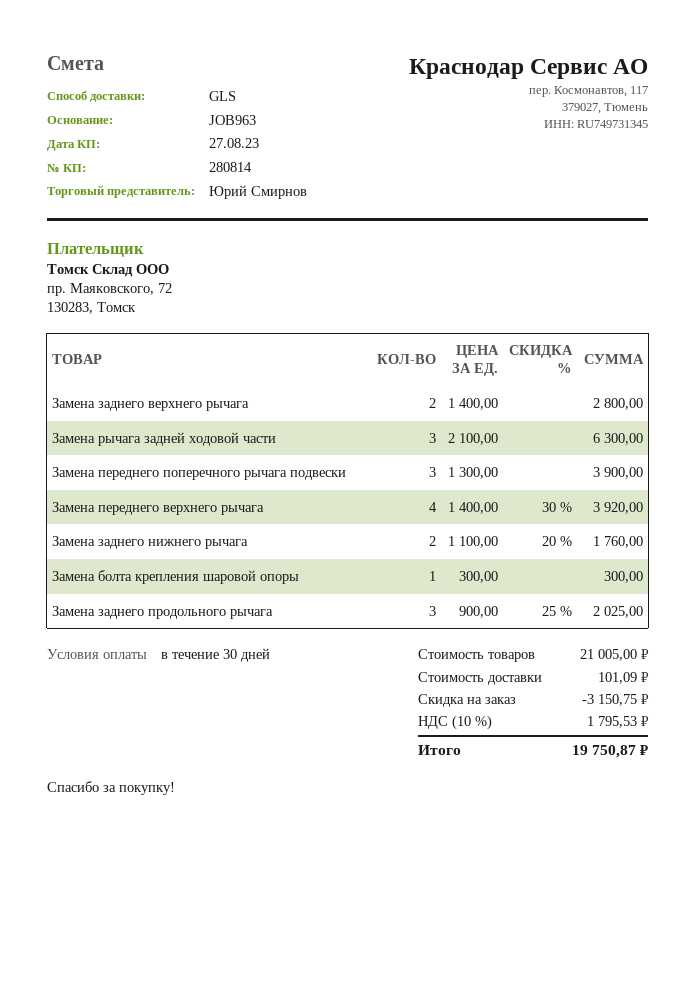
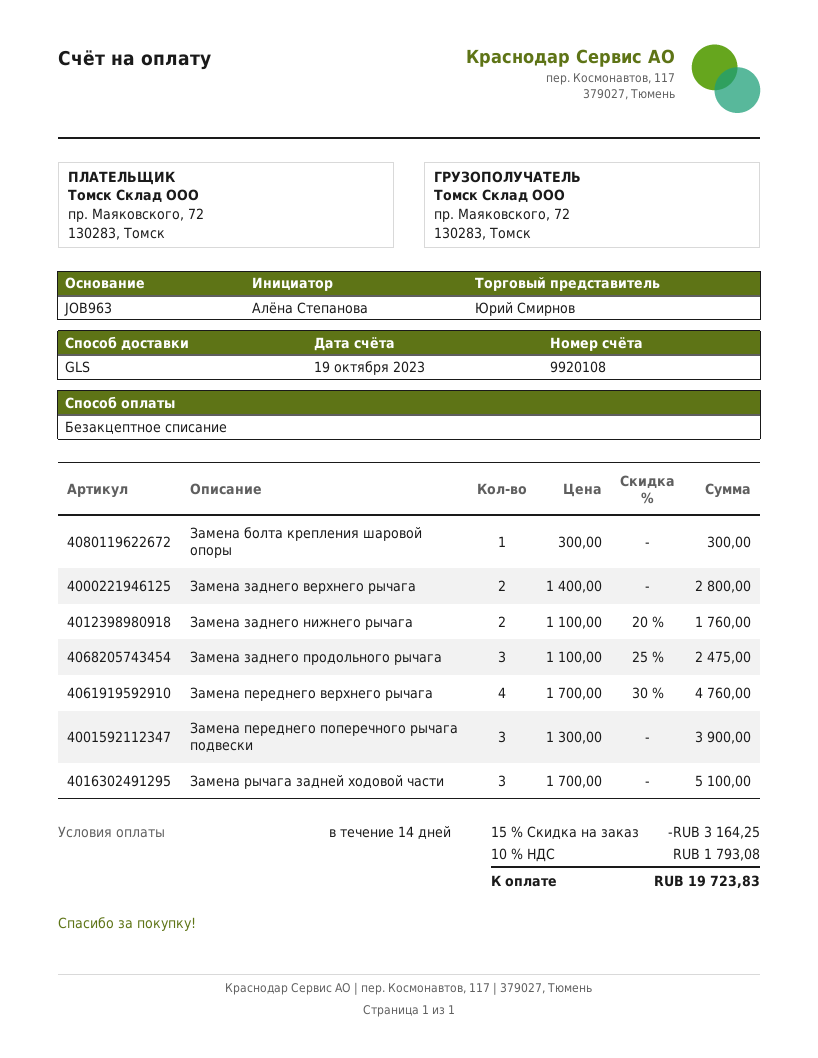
payment terms: 30 days -> 14 days
Замена рычага задней ходовой части: 3 x 2100.00 = 6300.00 -> 3 x 1700.00 = 5100.00
Замена переднего верхнего рычага: 4 x 1400.00 - 30% = 3920.00 -> 4 x 1700.00 - 30% = 4760.00
Замена заднего продольного рычага: 3 x 900.00 - 25% = 2025.00 -> 3 x 1100.00 - 25% = 2475.00
discount: 3150.75 -> 3164.25
shipping: 101.09 -> none
tax: 10% = 1795.53 -> 10% = 1793.08
total: 19750.87 -> 19723.83

